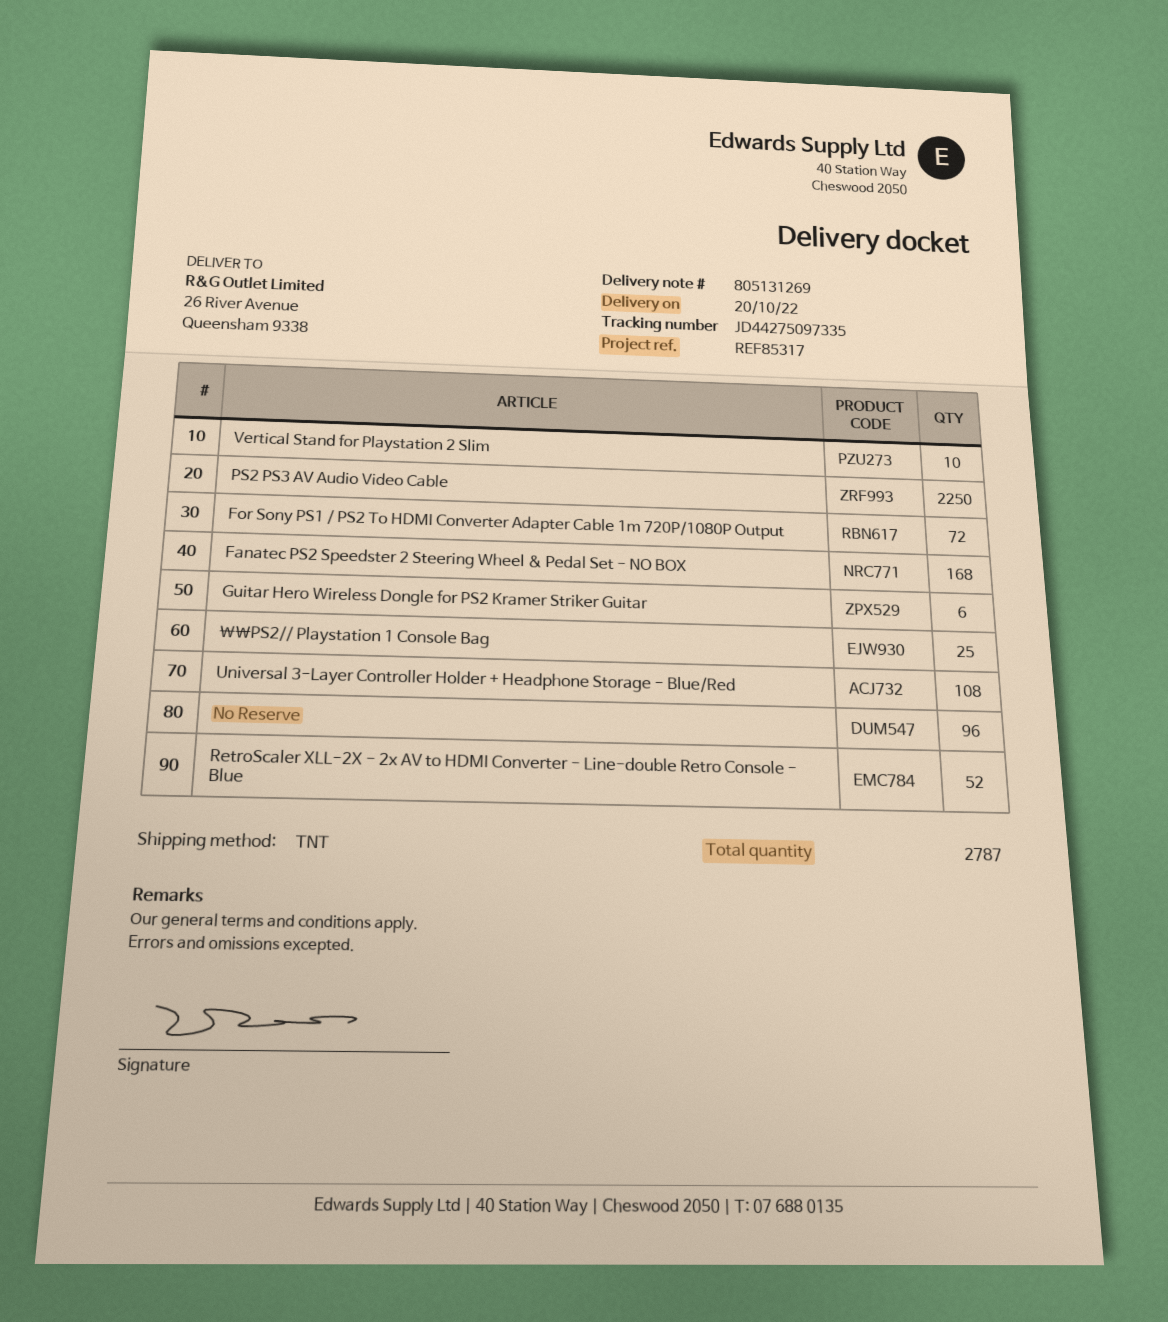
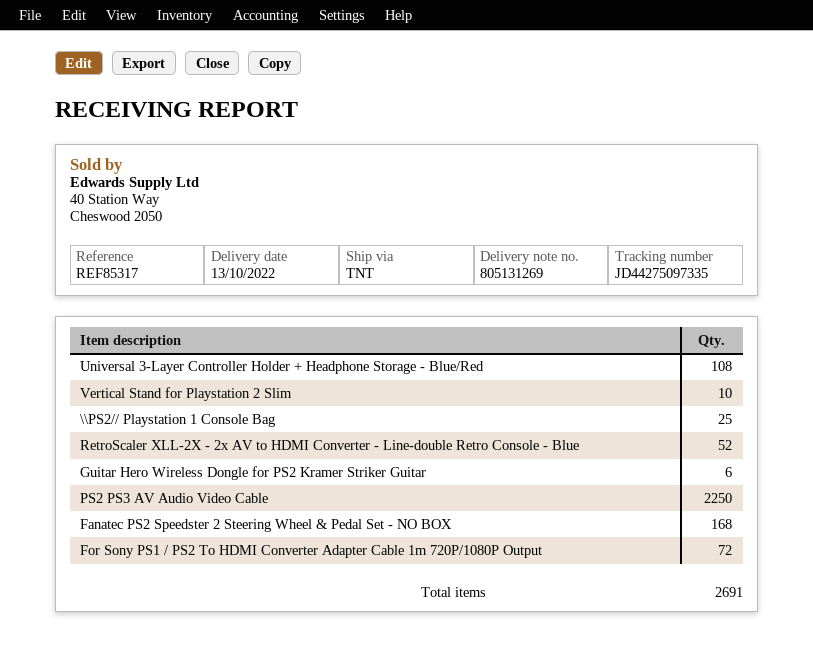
delivery date: 2022-10-20 -> 2022-10-13
No Reserve: 96 -> none
total quantity: 2787 -> 2691

